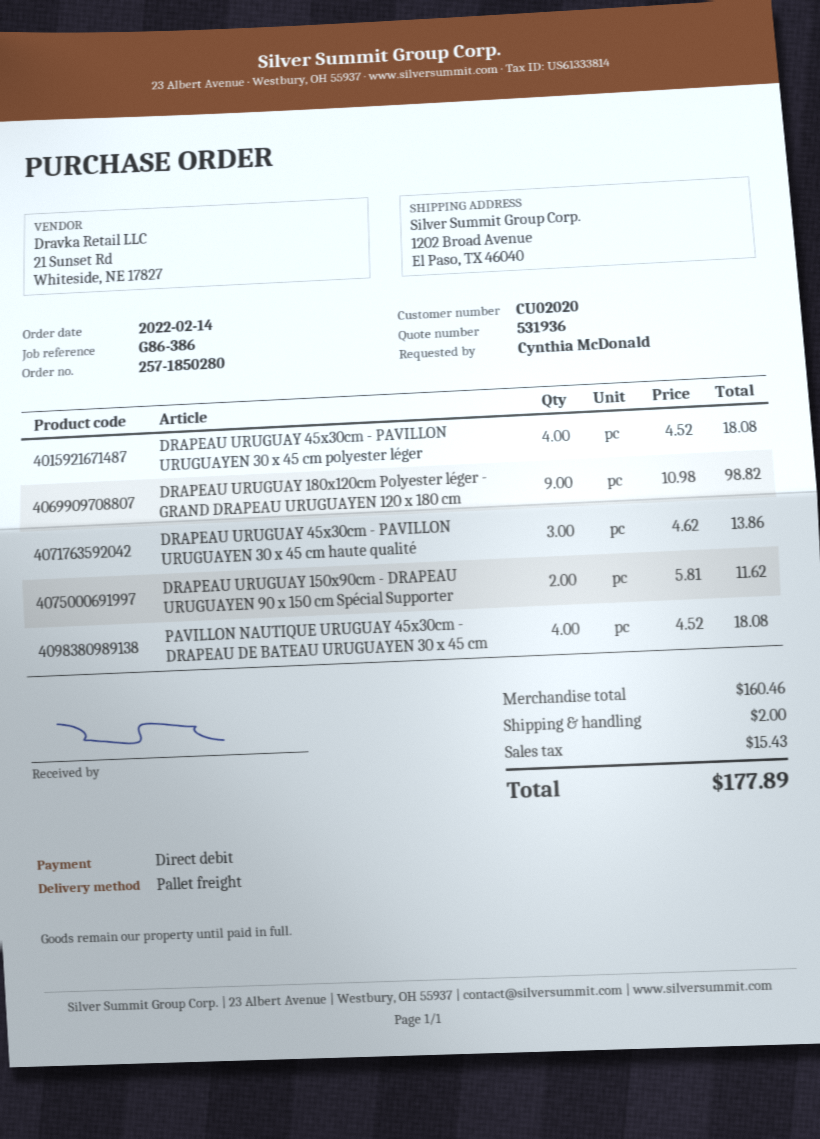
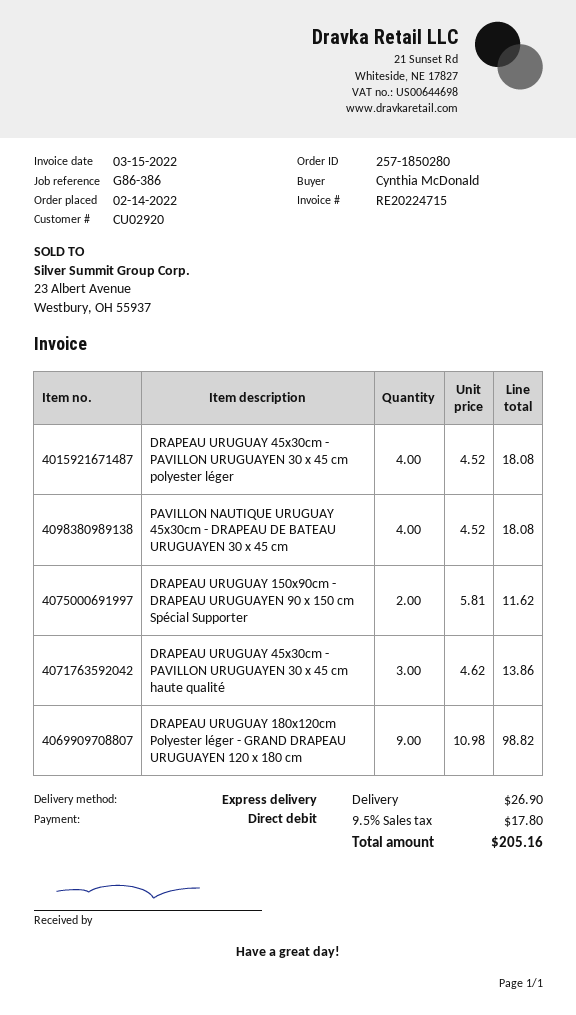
customer number: CU02020 -> CU02920
shipping method: pallet freight -> express
shipping: 2.00 -> 26.90
tax: 15.43 -> 17.80
total: 177.89 -> 205.16

